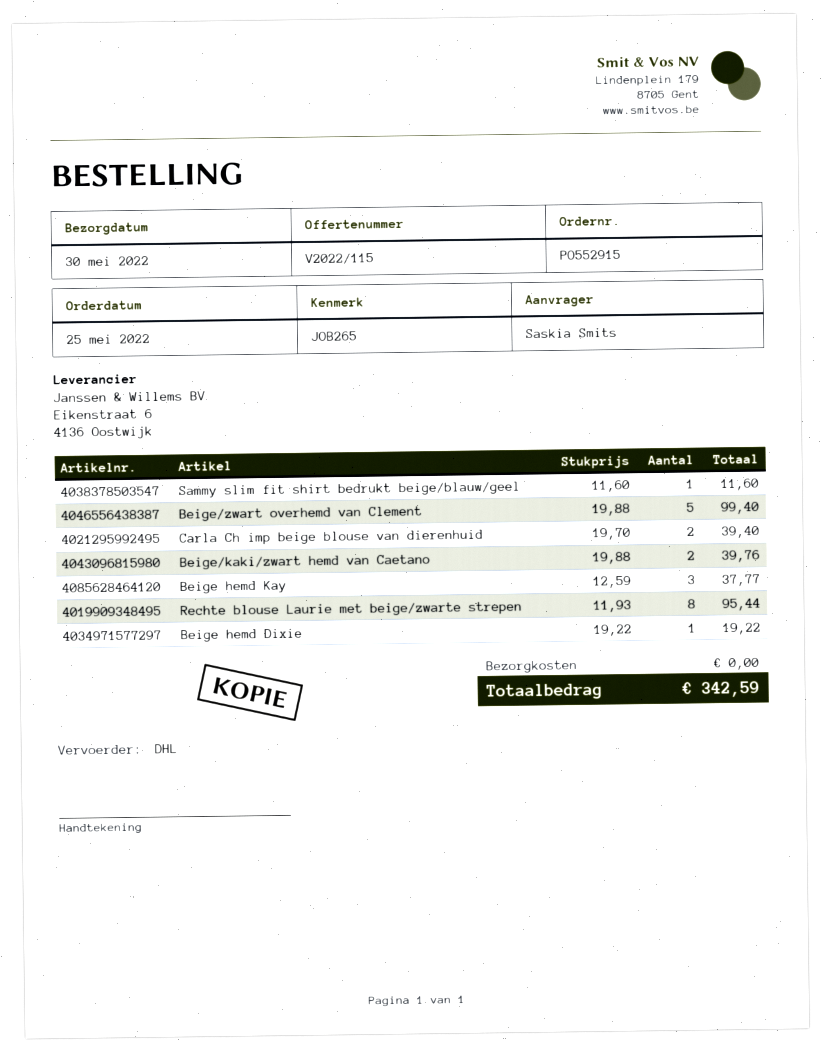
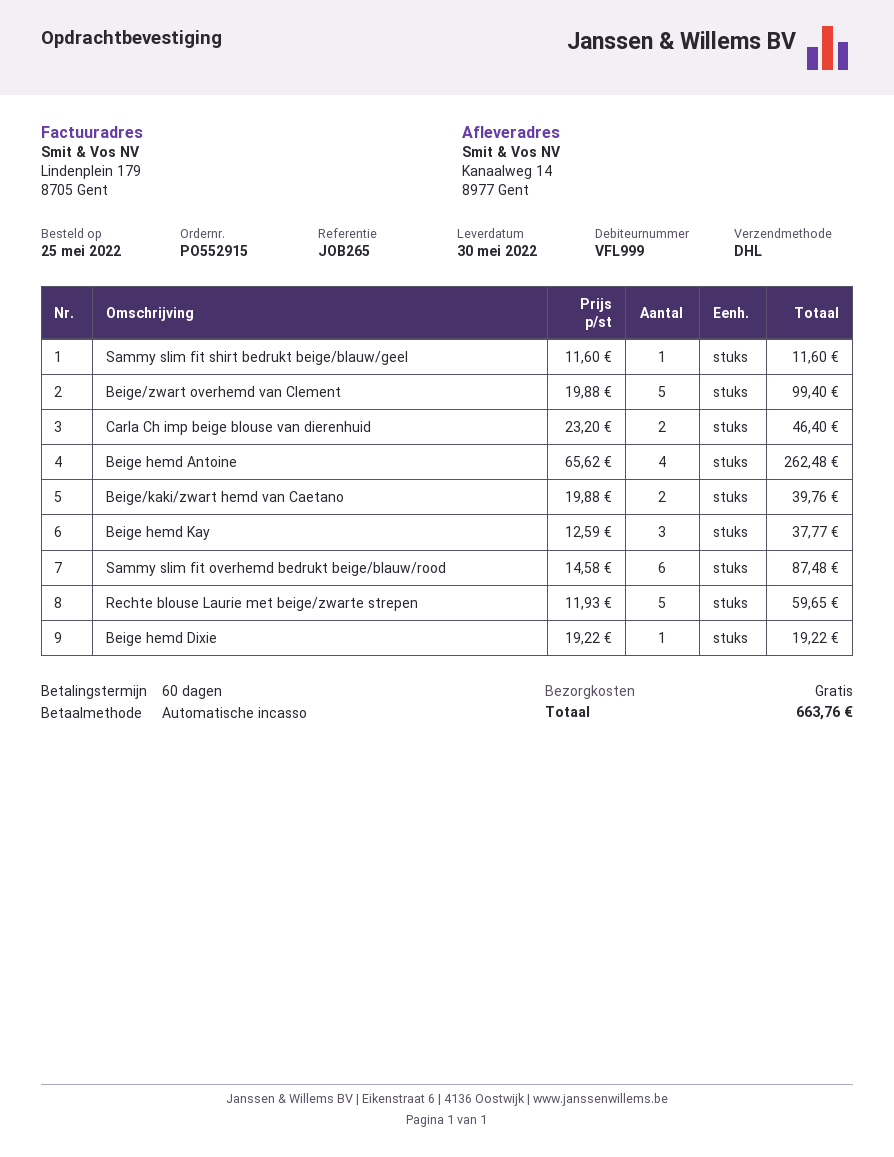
Carla Ch imp beige blouse van dierenhuid: 2 x 19.70 = 39.40 -> 2 x 23.20 = 46.40
Rechte blouse Laurie met beige/zwarte strepen: 8 x 11.93 = 95.44 -> 5 x 11.93 = 59.65
Beige hemd Antoine: none -> 4 x 65.62 = 262.48
Sammy slim fit overhemd bedrukt beige/blauw/rood: none -> 6 x 14.58 = 87.48
total: 342.59 -> 663.76

